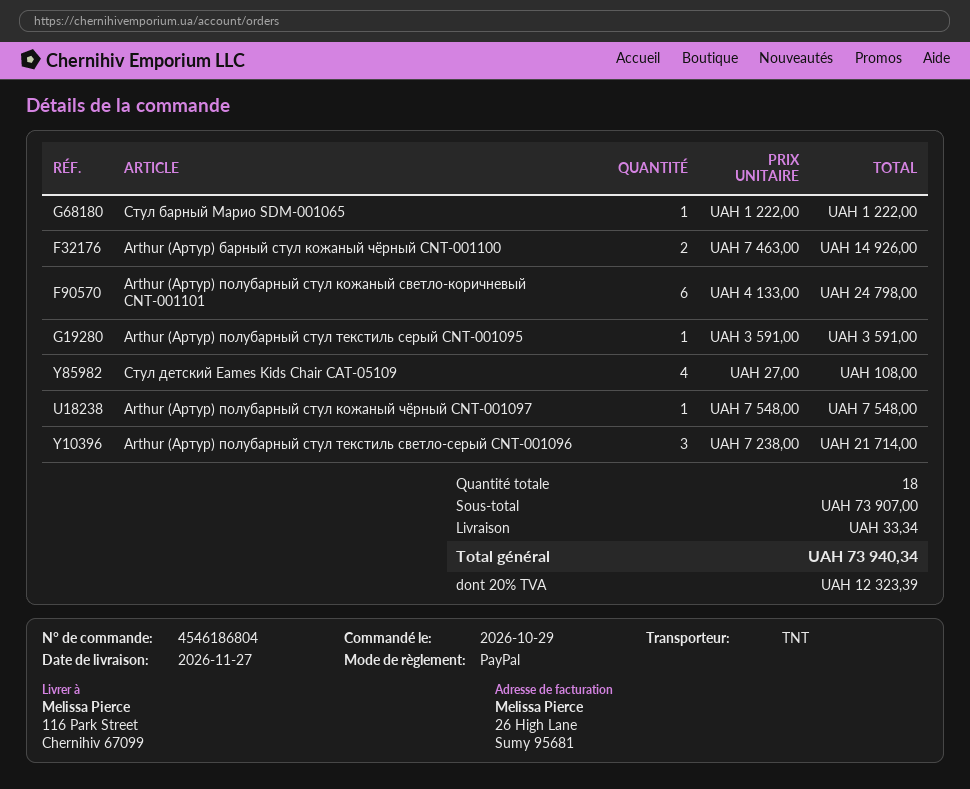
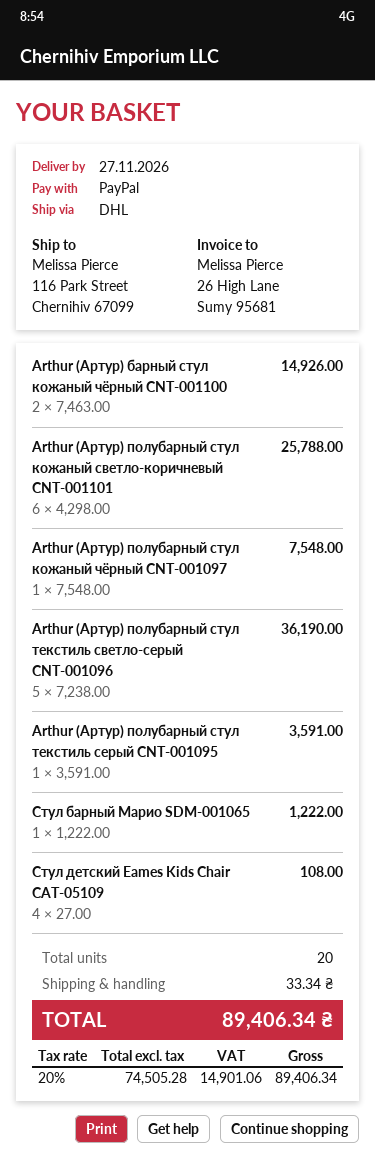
shipping method: TNT -> DHL
Arthur (Артур) полубарный стул кожаный светло-коричневый CNT-001101: 6 x 4133.00 = 24798.00 -> 6 x 4298.00 = 25788.00
Arthur (Артур) полубарный стул текстиль светло-серый CNT-001096: 3 x 7238.00 = 21714.00 -> 5 x 7238.00 = 36190.00
total quantity: 18 -> 20
tax: 20% = 12323.39 -> 20% = 14901.06
total: 73940.34 -> 89406.34

